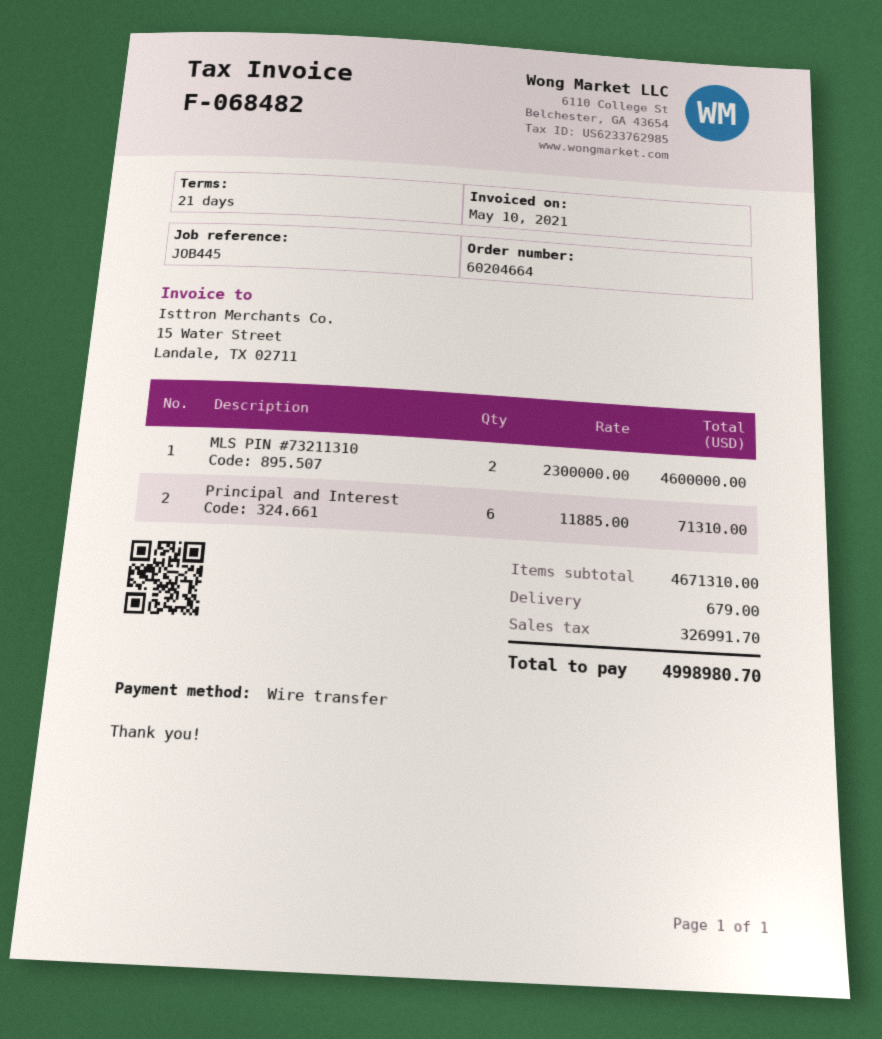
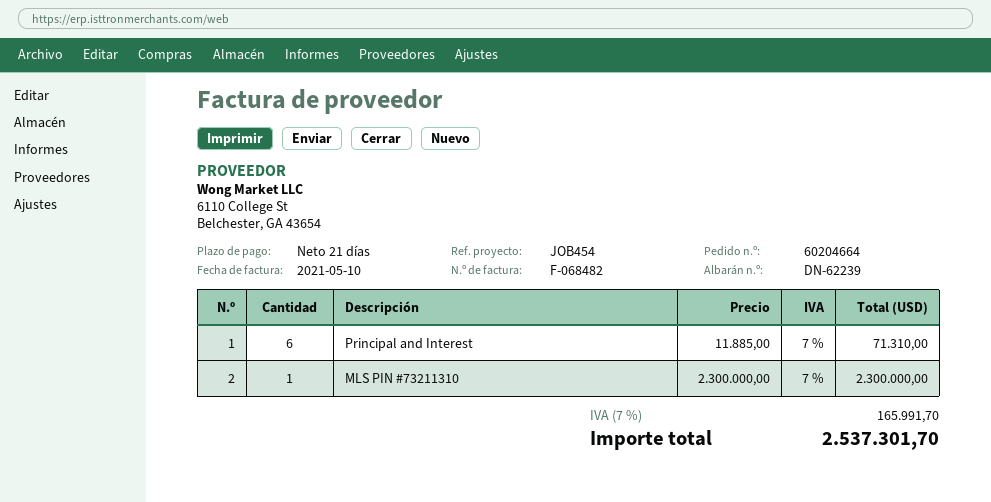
reference: JOB445 -> JOB454
MLS PIN #73211310: 2 x 2300000.00 = 4600000.00 -> 1 x 2300000.00 = 2300000.00
shipping: 679.00 -> none
tax: 326991.70 -> 165991.70
total: 4998980.70 -> 2537301.70

